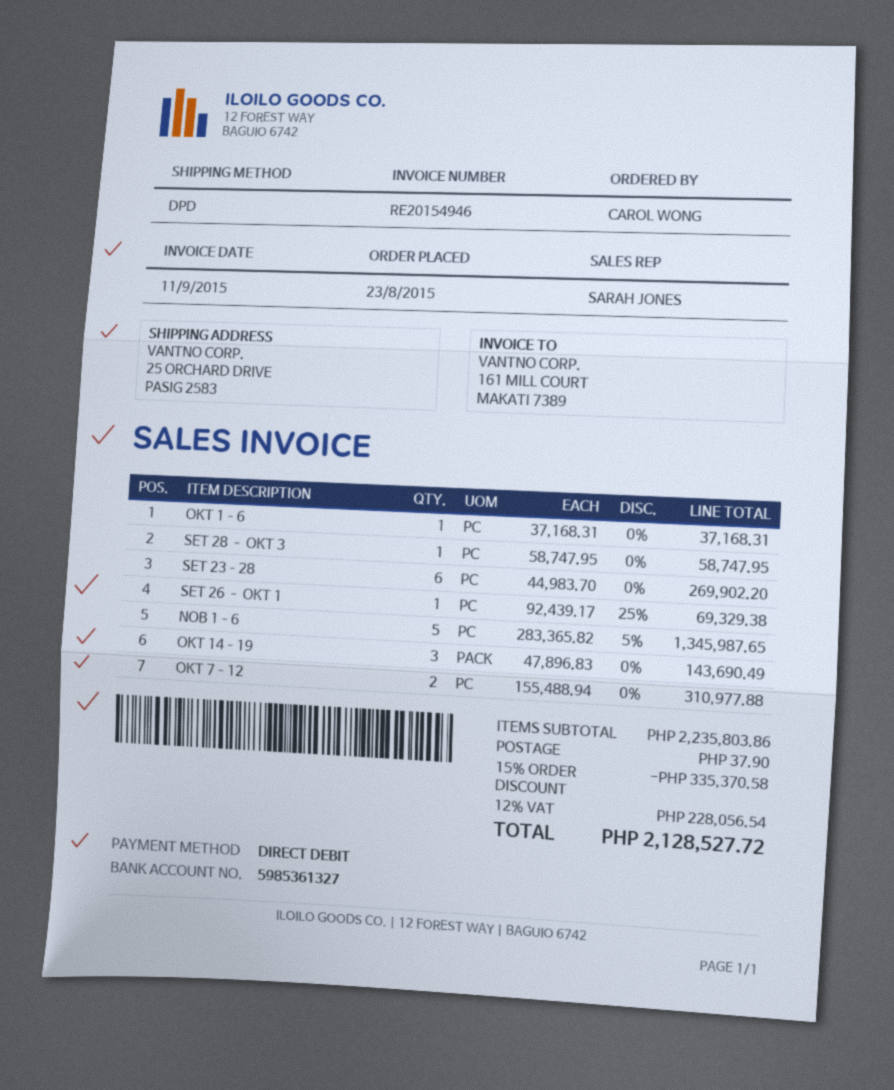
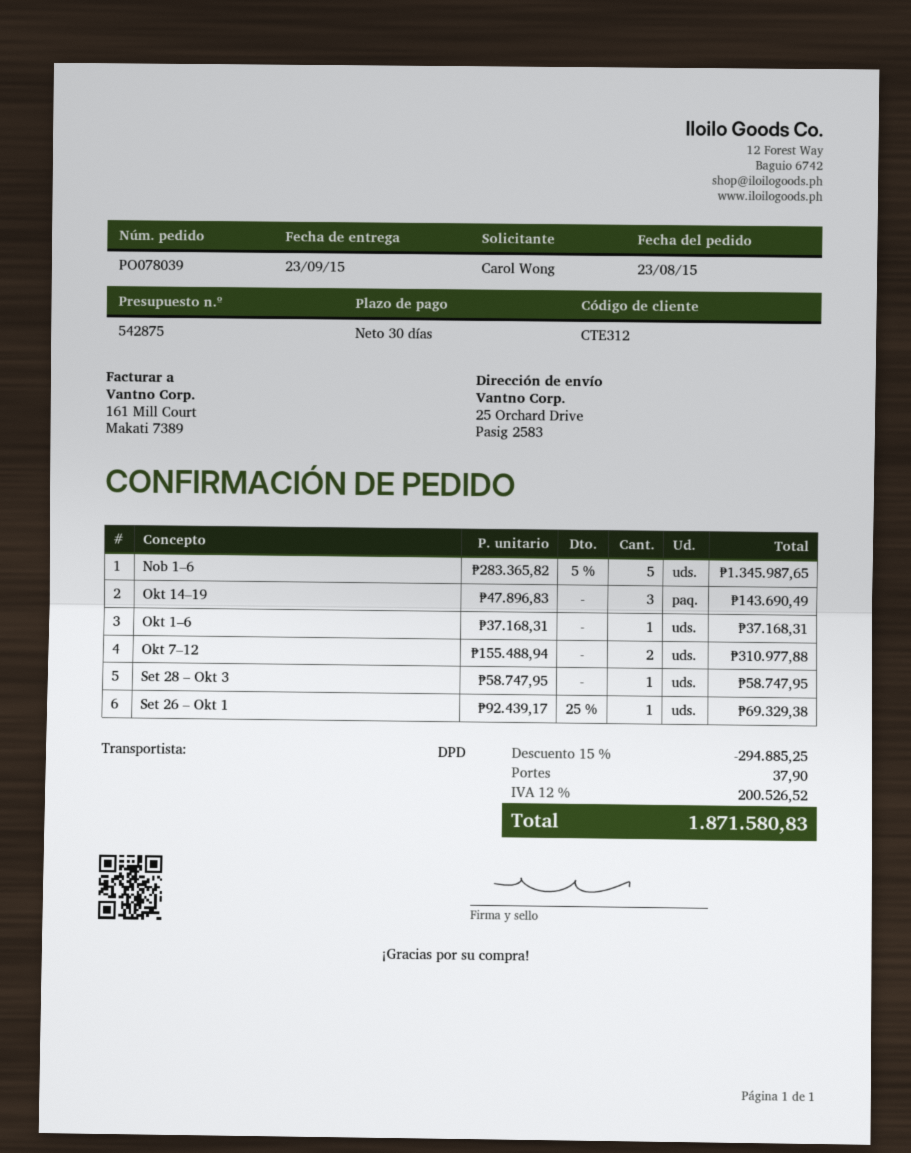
SET 23–28: 6 x 44983.70 = 269902.20 -> none
discount: 15% = 335370.58 -> 15% = 294885.25
tax: 12% = 228056.54 -> 12% = 200526.52
total: 2128527.72 -> 1871580.83

